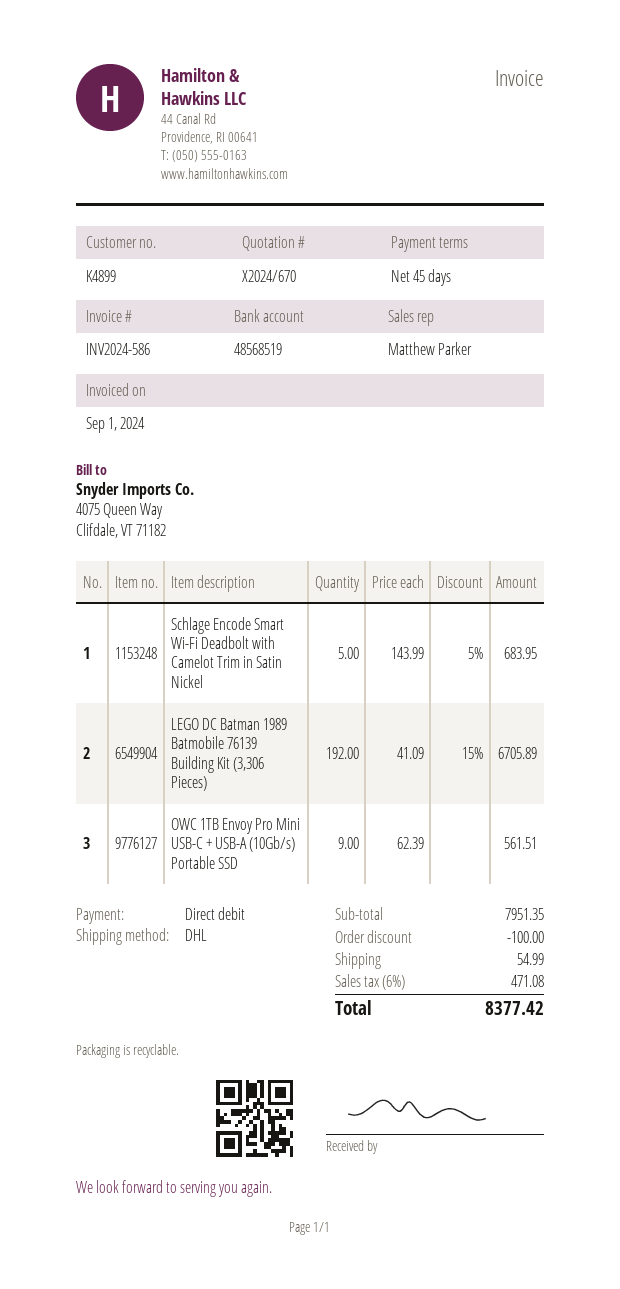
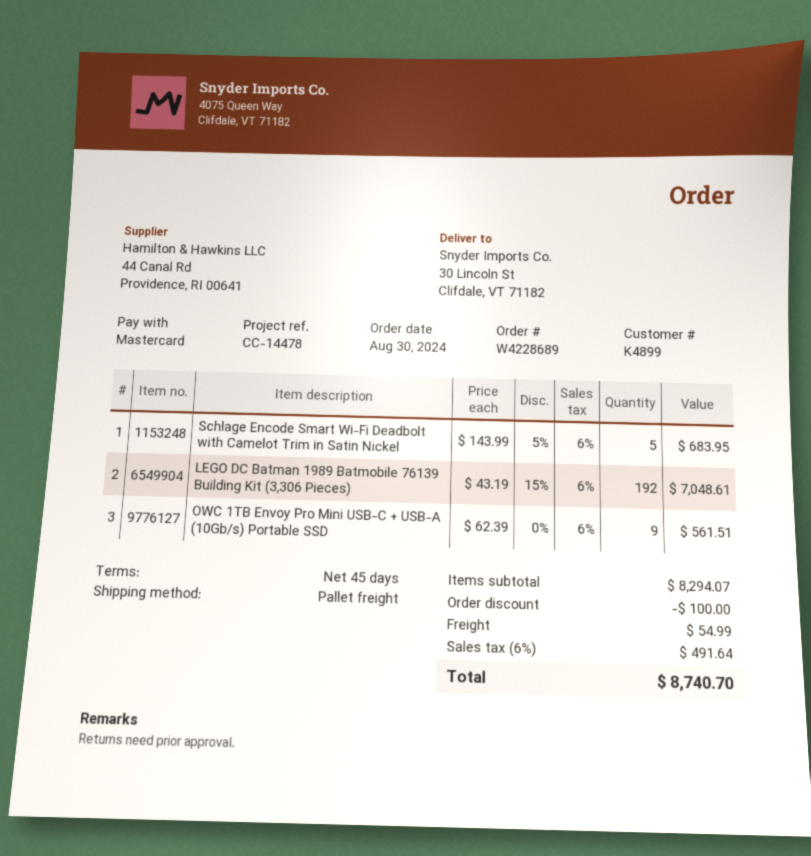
payment method: direct debit -> Mastercard
shipping method: DHL -> pallet freight
LEGO DC Batman 1989 Batmobile 76139 Building Kit (3,306 Pieces): 192 x 41.09 - 15% = 6705.89 -> 192 x 43.19 - 15% = 7048.61
subtotal: 7951.35 -> 8294.07
tax: 6% = 471.08 -> 6% = 491.64
total: 8377.42 -> 8740.70

